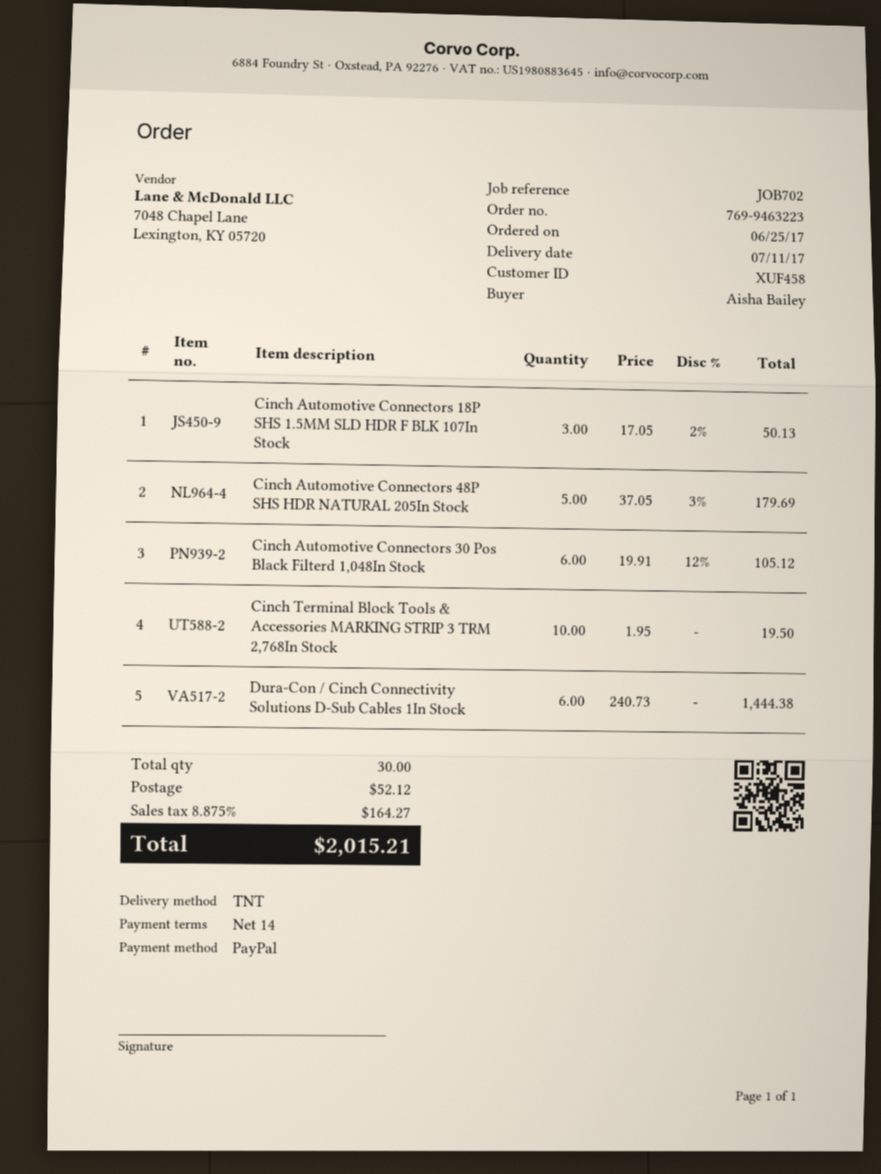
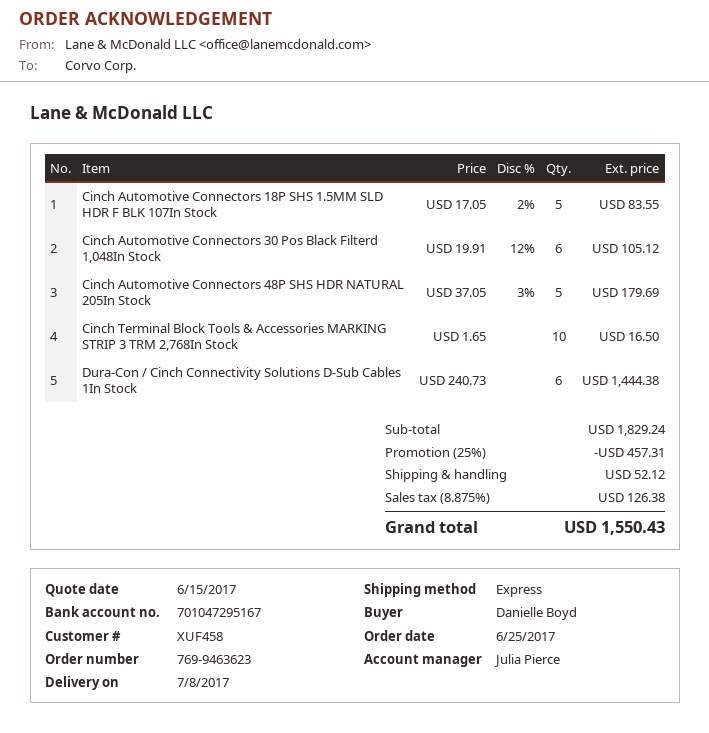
order number: 769-9463223 -> 769-9463623
delivery date: 2017-07-11 -> 2017-07-08
ordered by: Aisha Bailey -> Danielle Boyd
shipping method: TNT -> express
Cinch Automotive Connectors 18P SHS 1.5MM SLD HDR F BLK 107In Stock: 3 x 17.05 - 2% = 50.13 -> 5 x 17.05 - 2% = 83.55
Cinch Terminal Block Tools & Accessories MARKING STRIP 3 TRM 2,768In Stock: 10 x 1.95 = 19.50 -> 10 x 1.65 = 16.50
discount: none -> 25% = 457.31
tax: 8.875% = 164.27 -> 8.875% = 126.38
total: 2015.21 -> 1550.43

